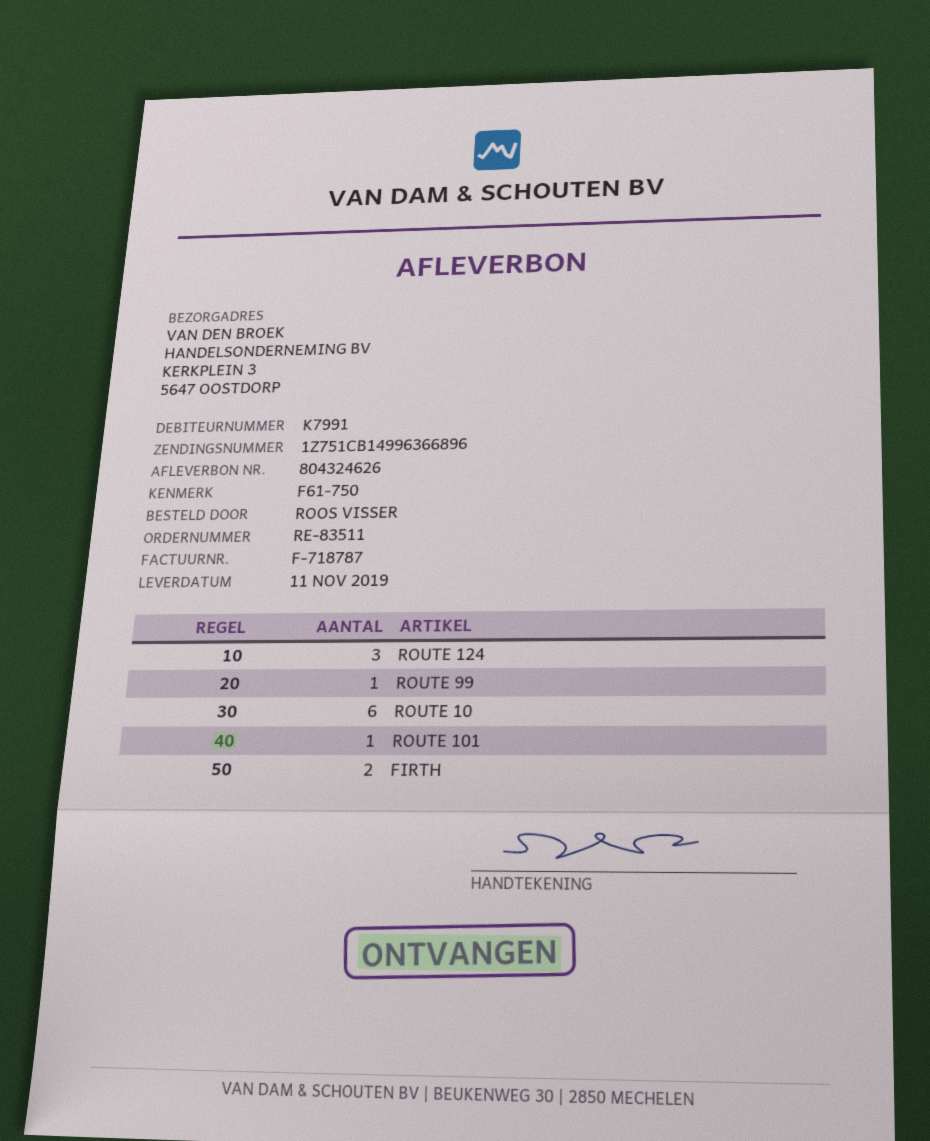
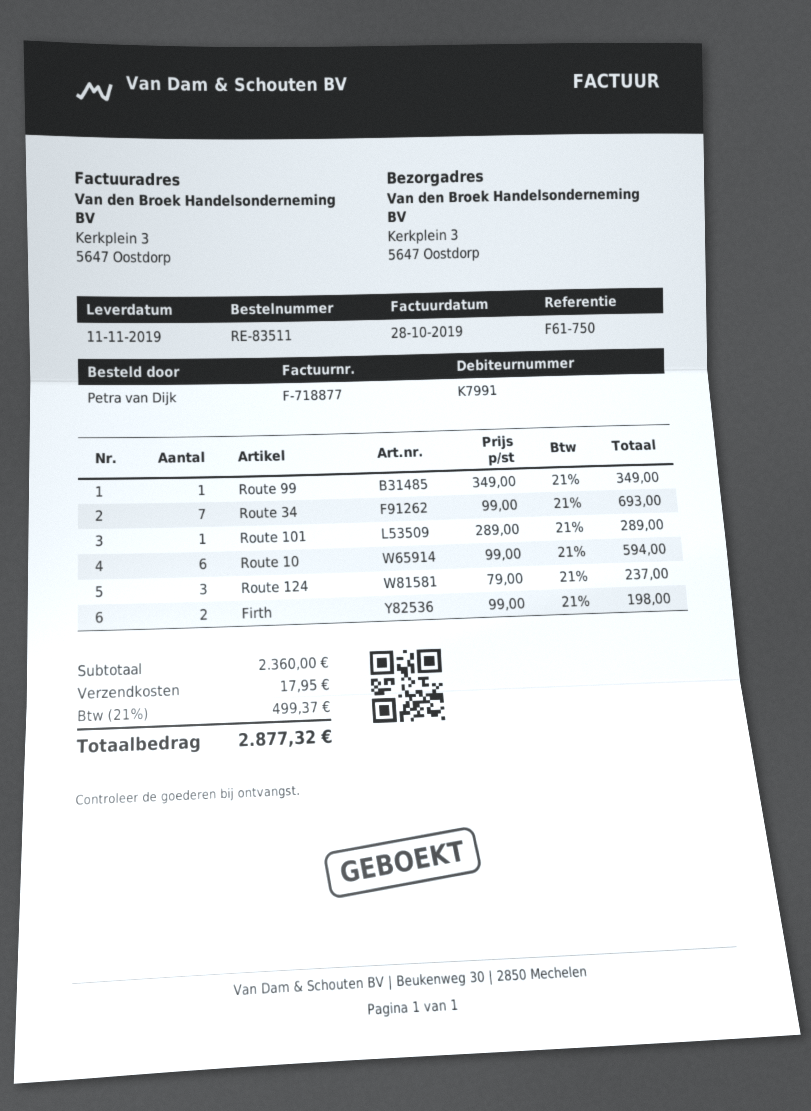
invoice number: F-718787 -> F-718877
ordered by: ROOS VISSER -> Petra van Dijk
Route 34: none -> 7

